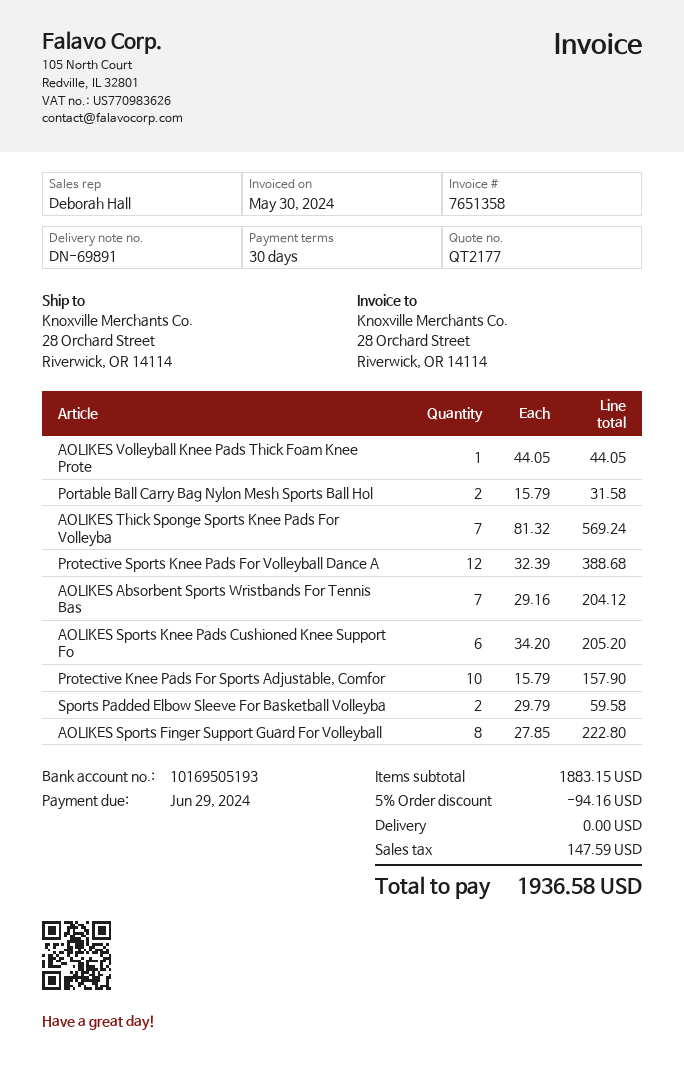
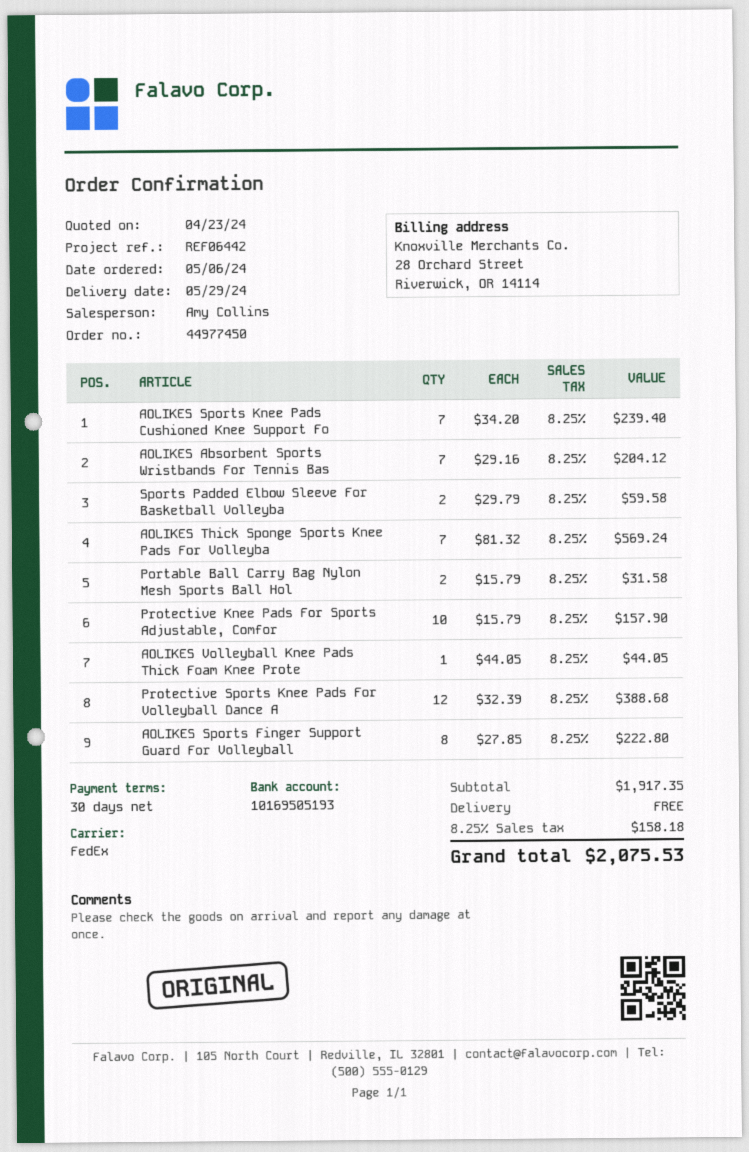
sales rep: Deborah Hall -> Amy Collins
AOLIKES Sports Knee Pads Cushioned Knee Support Fo: 6 x 34.20 = 205.20 -> 7 x 34.20 = 239.40
subtotal: 1883.15 -> 1917.35
discount: 5% = 94.16 -> none
tax: 147.59 -> 158.18
total: 1936.58 -> 2075.53

